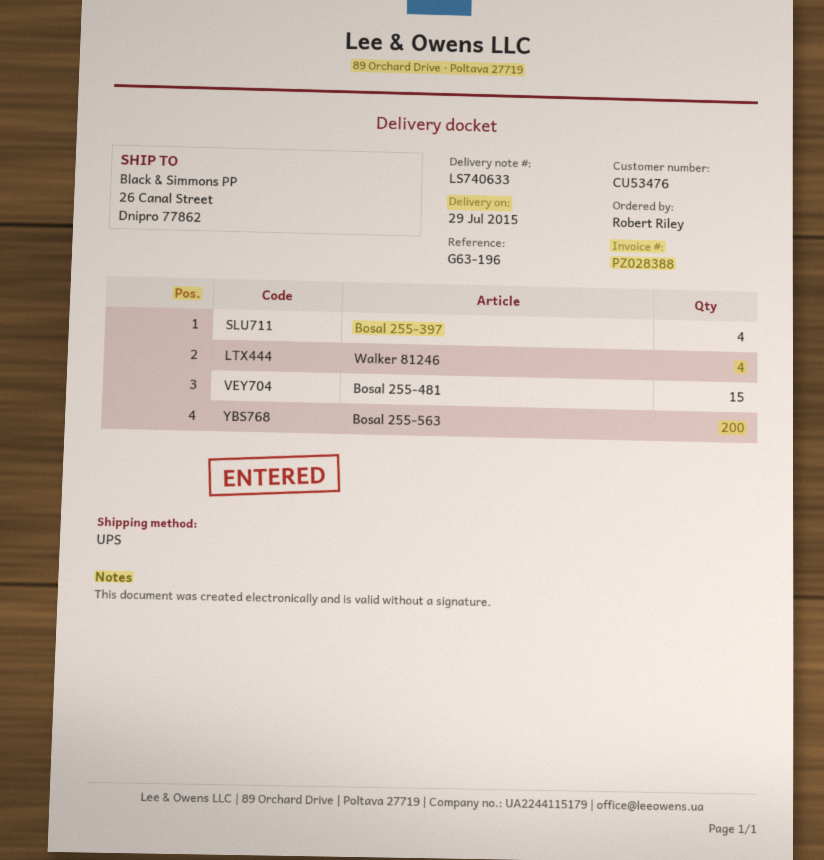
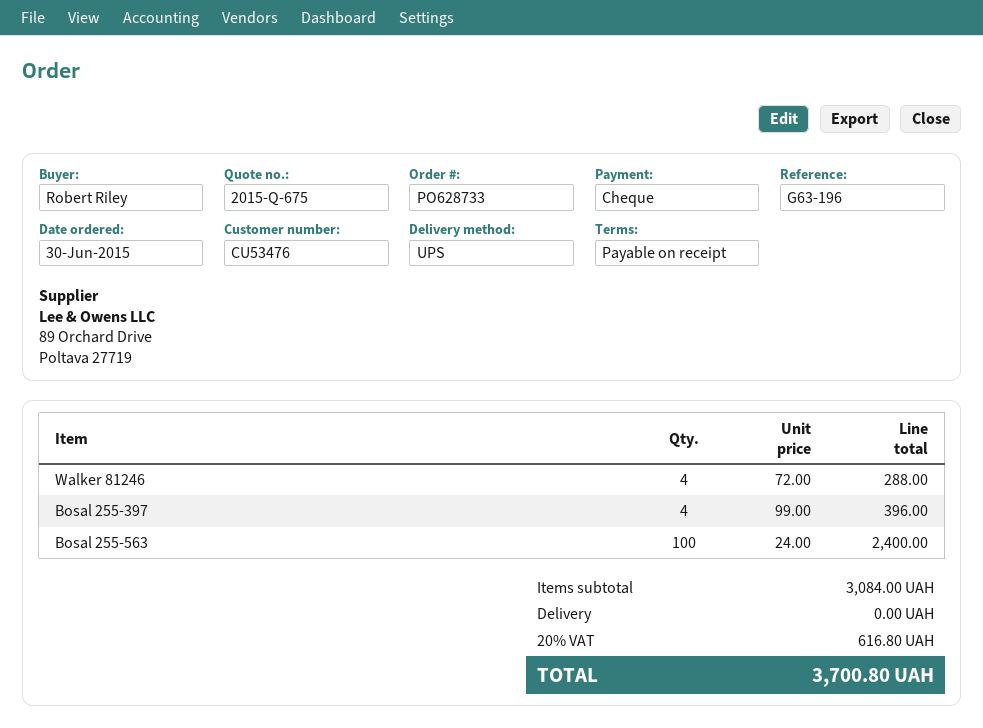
Bosal 255-481: 15 -> none
Bosal 255-563: 200 -> 100

